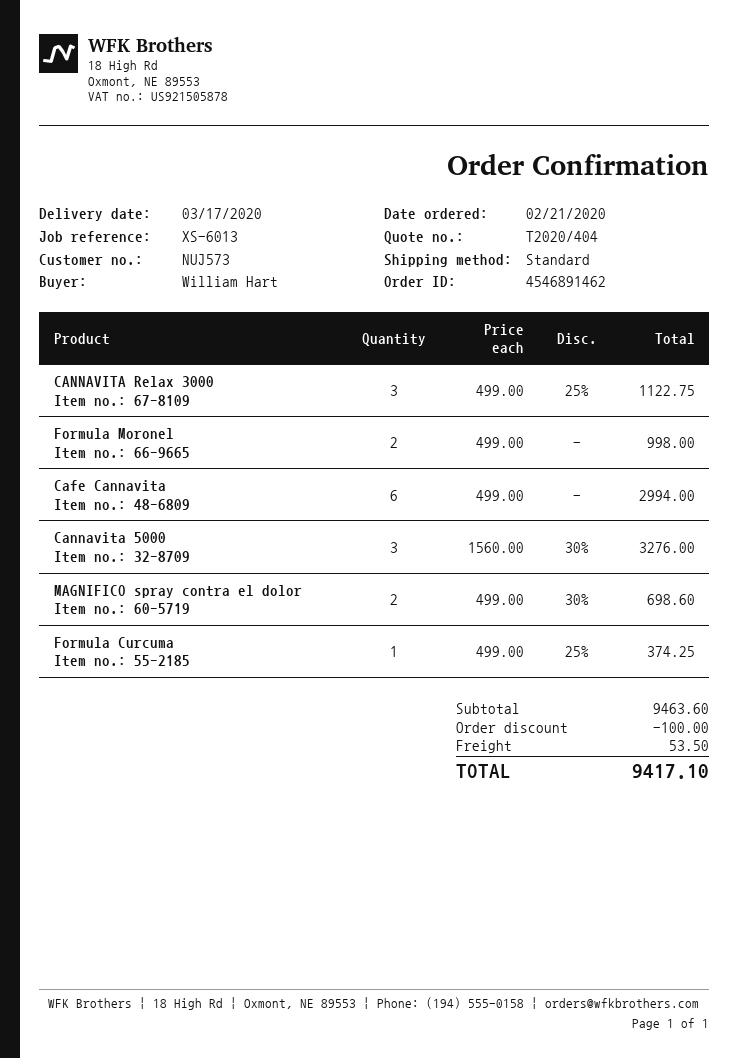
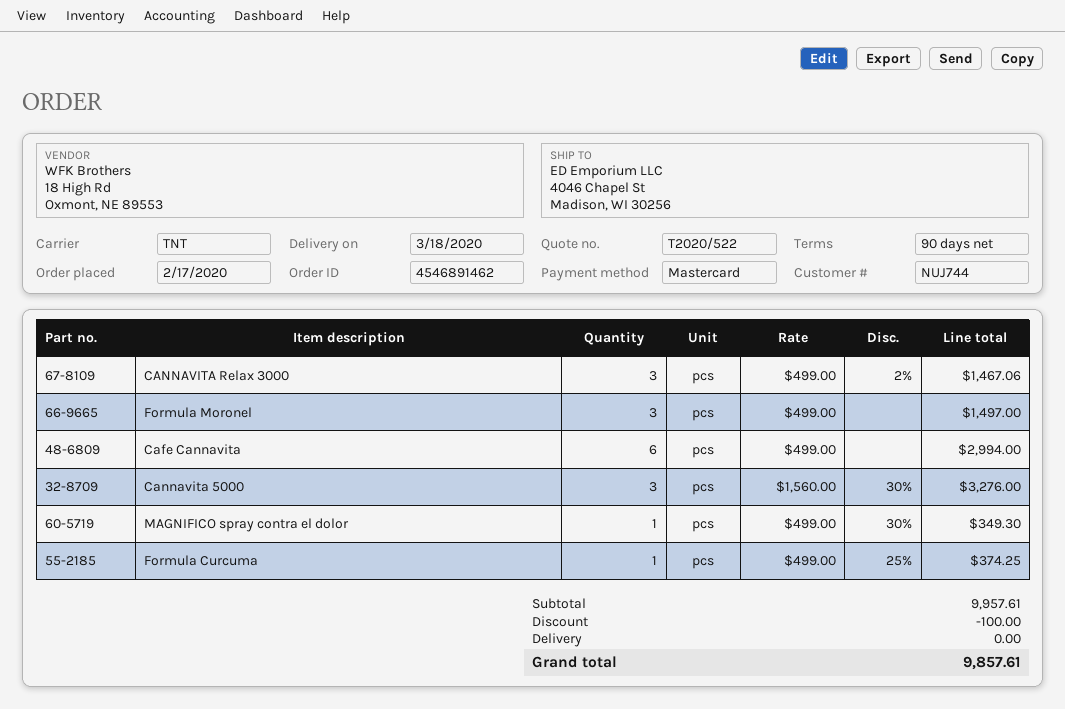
quote number: T2020/404 -> T2020/522
order date: 2020-02-21 -> 2020-02-17
delivery date: 2020-03-17 -> 2020-03-18
customer number: NUJ573 -> NUJ744
shipping method: standard -> TNT
CANNAVITA Relax 3000: 3 x 499.00 - 25% = 1122.75 -> 3 x 499.00 - 2% = 1467.06
Formula Moronel: 2 x 499.00 = 998.00 -> 3 x 499.00 = 1497.00
MAGNIFICO spray contra el dolor: 2 x 499.00 - 30% = 698.60 -> 1 x 499.00 - 30% = 349.30
subtotal: 9463.60 -> 9957.61
shipping: 53.50 -> 0.00
total: 9417.10 -> 9857.61

